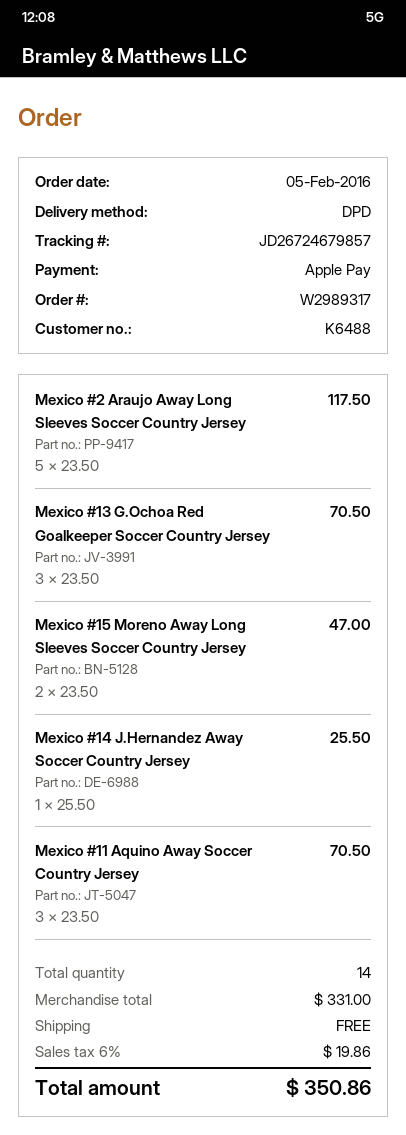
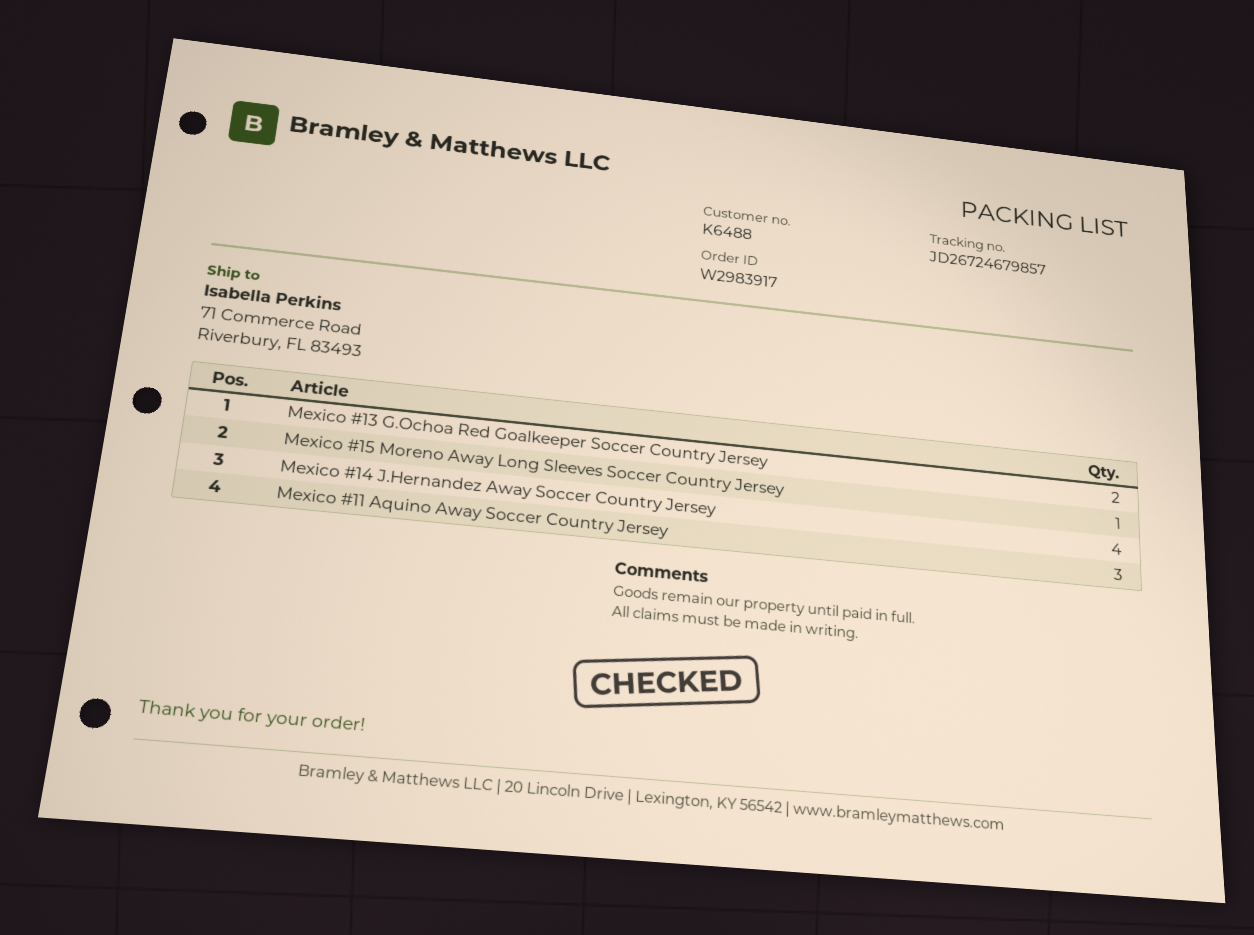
order number: W2989317 -> W2983917
Mexico #2 Araujo Away Long Sleeves Soccer Country Jersey: 5 -> none
Mexico #13 G.Ochoa Red Goalkeeper Soccer Country Jersey: 3 -> 2
Mexico #15 Moreno Away Long Sleeves Soccer Country Jersey: 2 -> 1
Mexico #14 J.Hernandez Away Soccer Country Jersey: 1 -> 4

